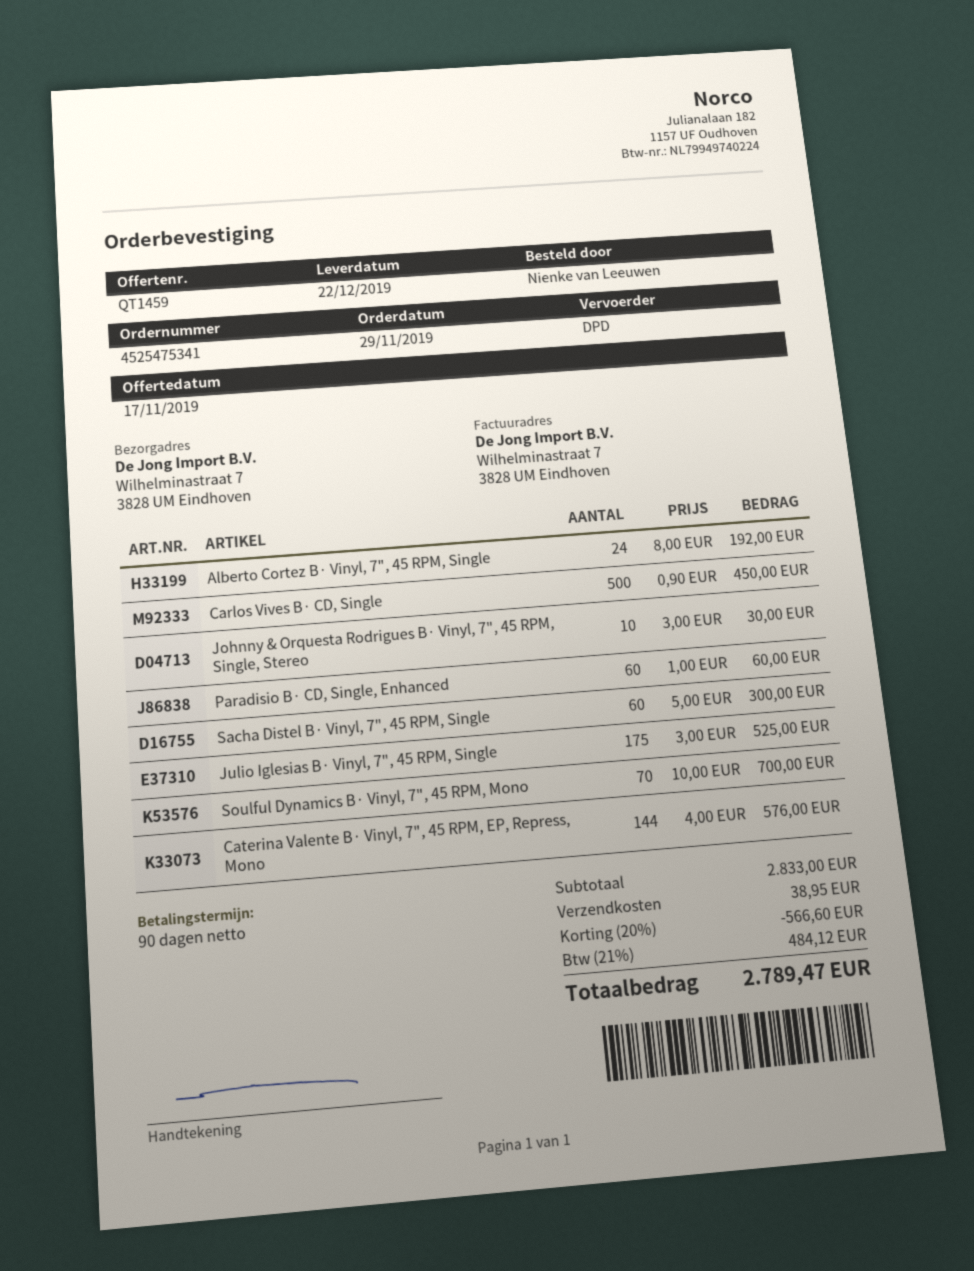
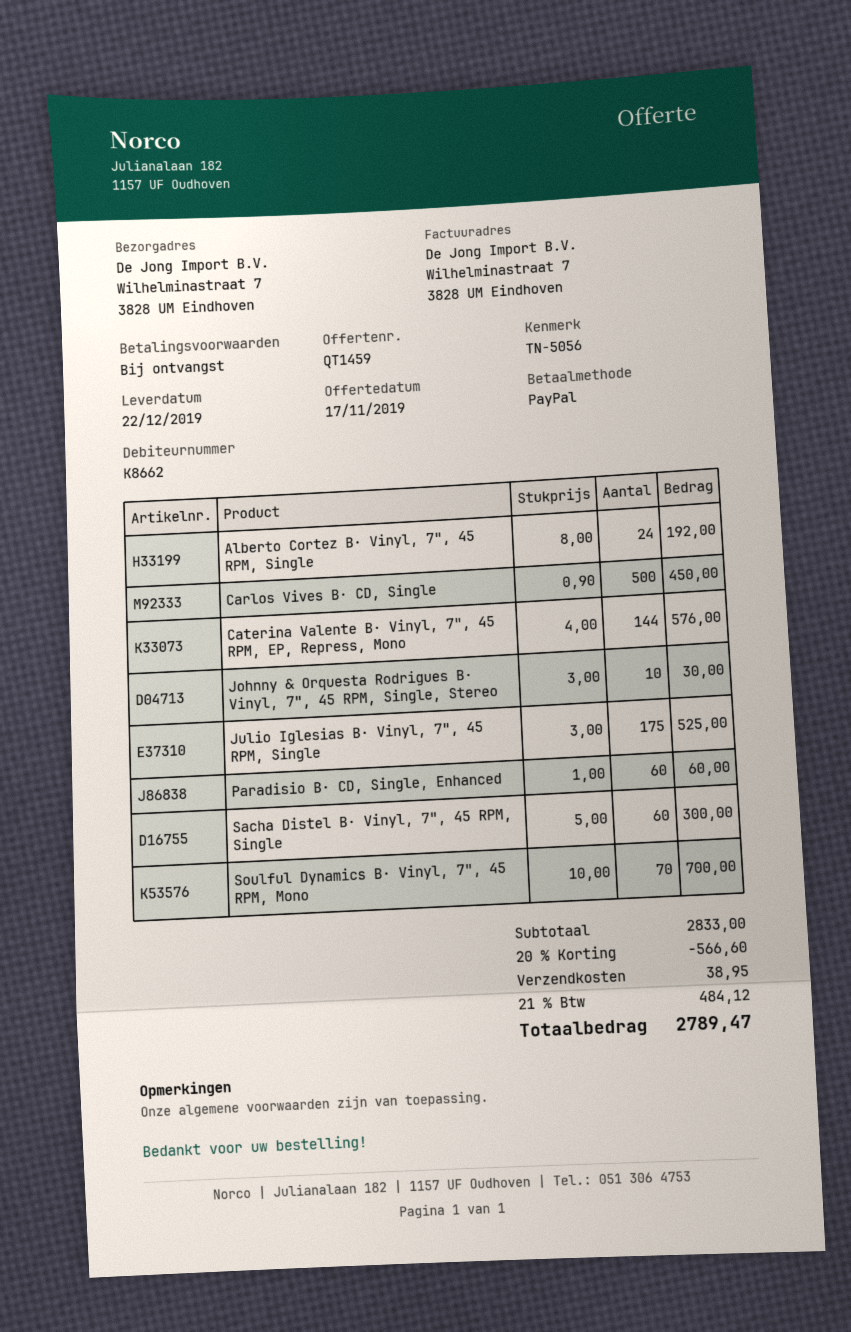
payment terms: 90 days -> on receipt

